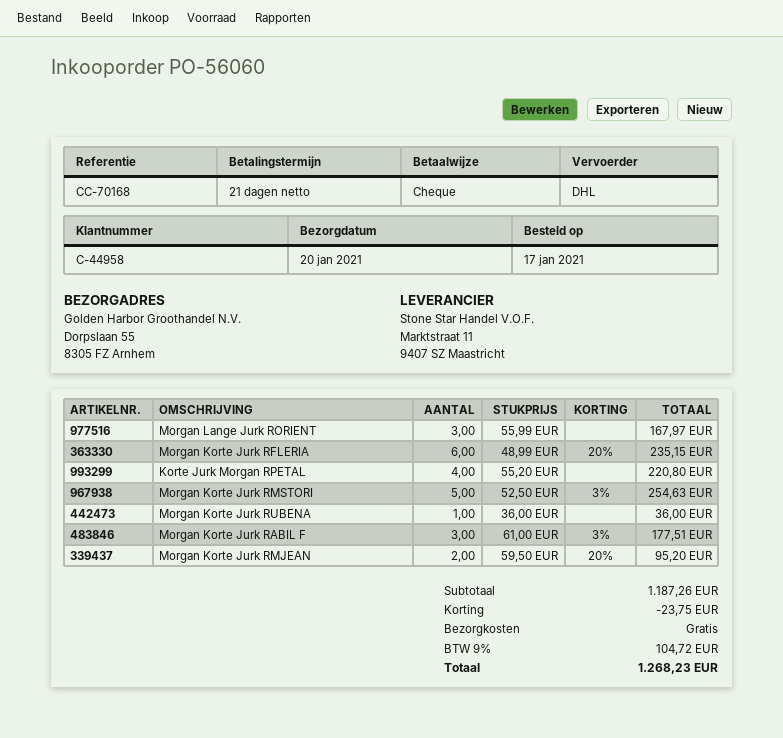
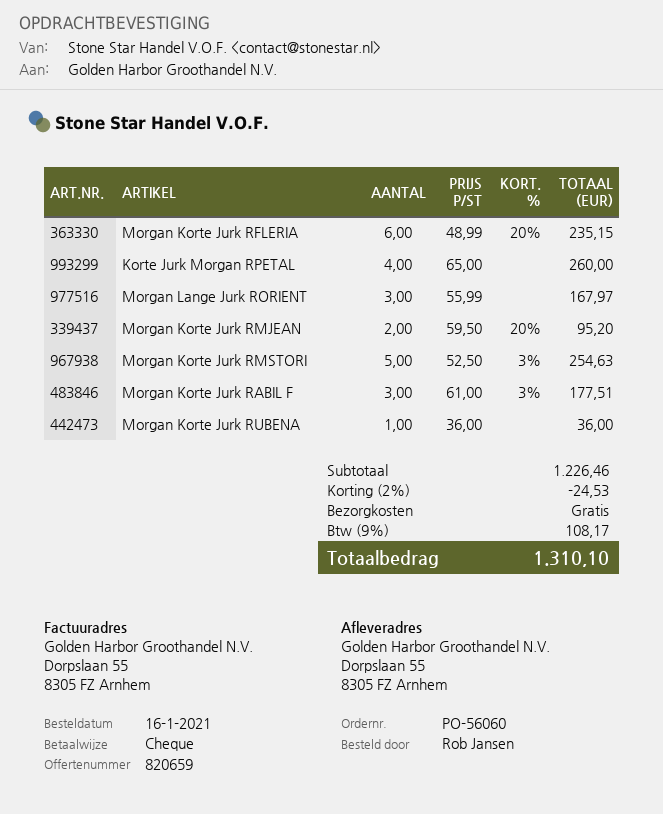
order date: 2021-01-17 -> 2021-01-16
Korte Jurk Morgan RPETAL: 4 x 55.20 = 220.80 -> 4 x 65.00 = 260.00
subtotal: 1187.26 -> 1226.46
discount: 23.75 -> 24.53
tax: 9% = 104.72 -> 9% = 108.17
total: 1268.23 -> 1310.10

